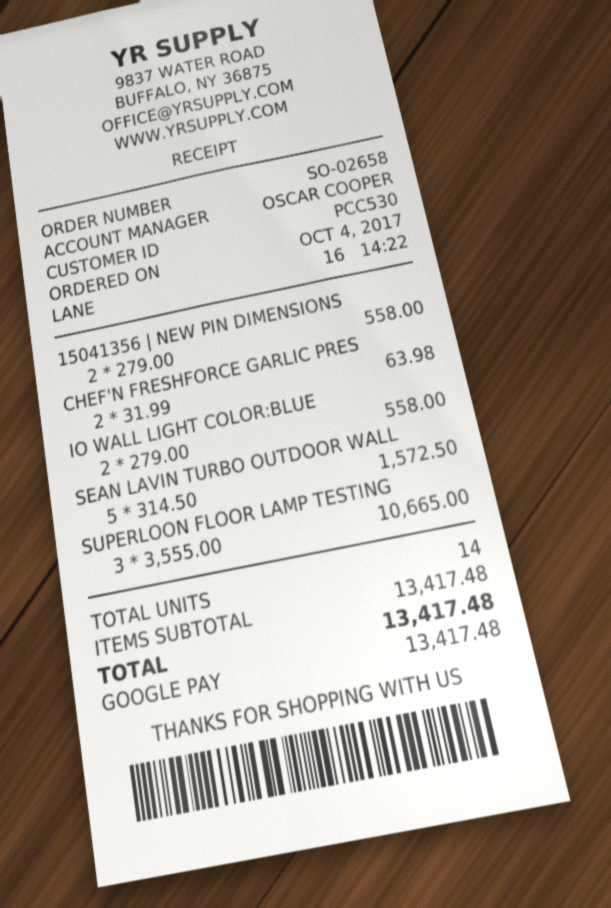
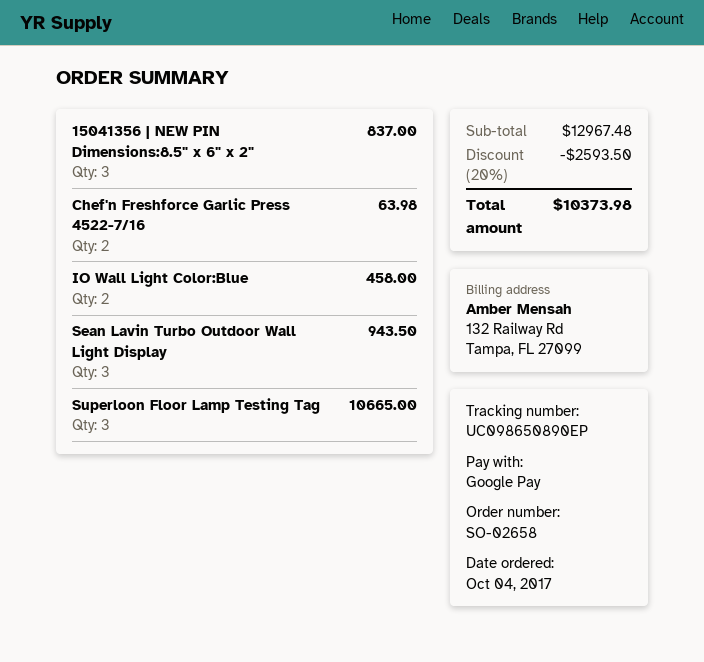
15041356 | NEW PIN DIMENSIONS: 2 for 558.00 -> 3 for 837.00
IO WALL LIGHT COLOR:BLUE: 2 for 558.00 -> 2 for 458.00
SEAN LAVIN TURBO OUTDOOR WALL: 5 for 1572.50 -> 3 for 943.50
subtotal: 13417.48 -> 12967.48
discount: none -> 20% = 2593.50
total: 13417.48 -> 10373.98

